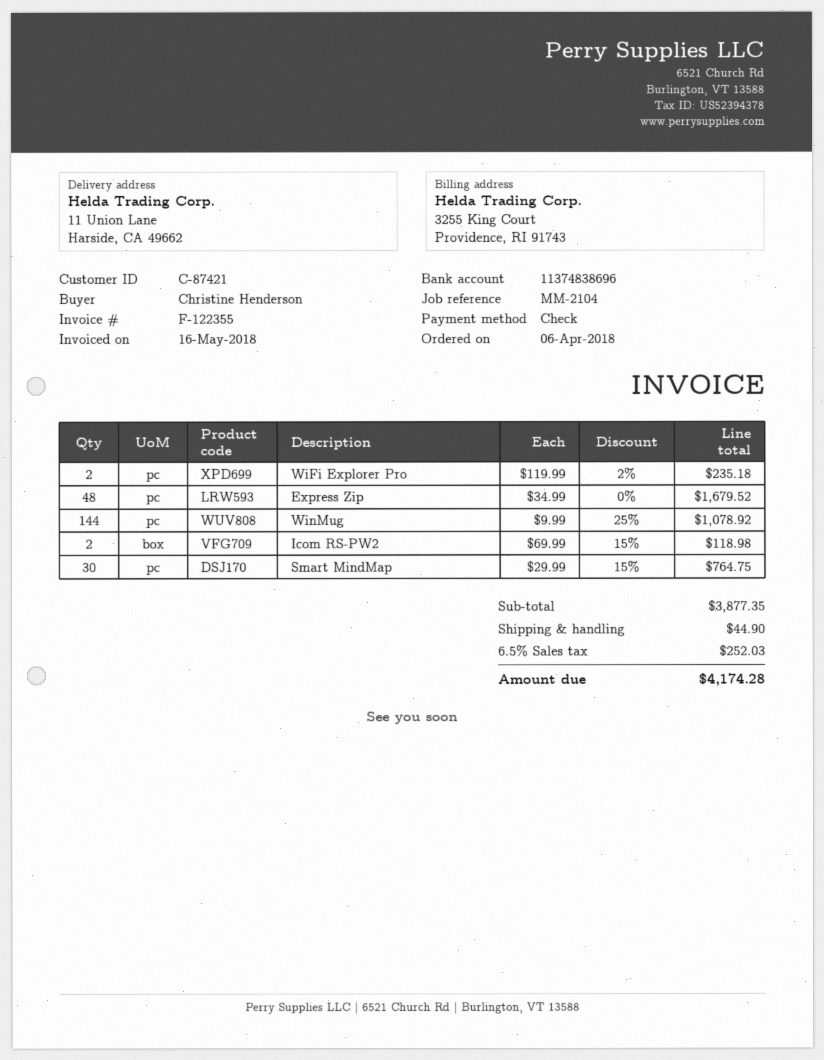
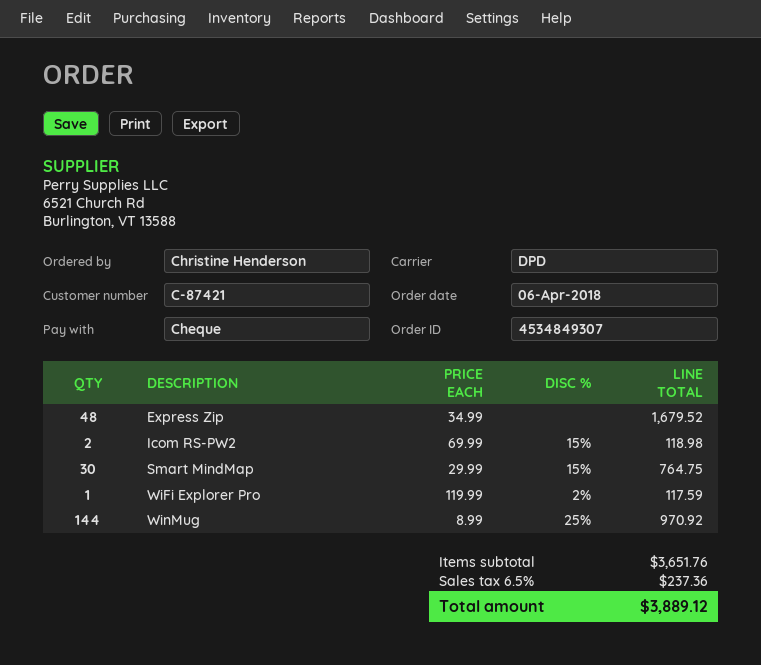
WiFi Explorer Pro: 2 x 119.99 - 2% = 235.18 -> 1 x 119.99 - 2% = 117.59
WinMug: 144 x 9.99 - 25% = 1078.92 -> 144 x 8.99 - 25% = 970.92
subtotal: 3877.35 -> 3651.76
shipping: 44.90 -> none
tax: 6.5% = 252.03 -> 6.5% = 237.36
total: 4174.28 -> 3889.12

